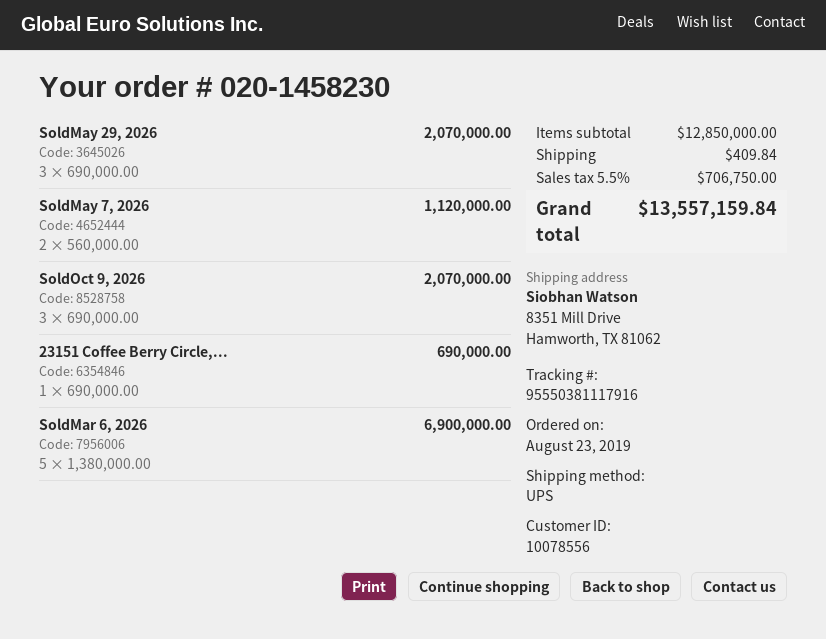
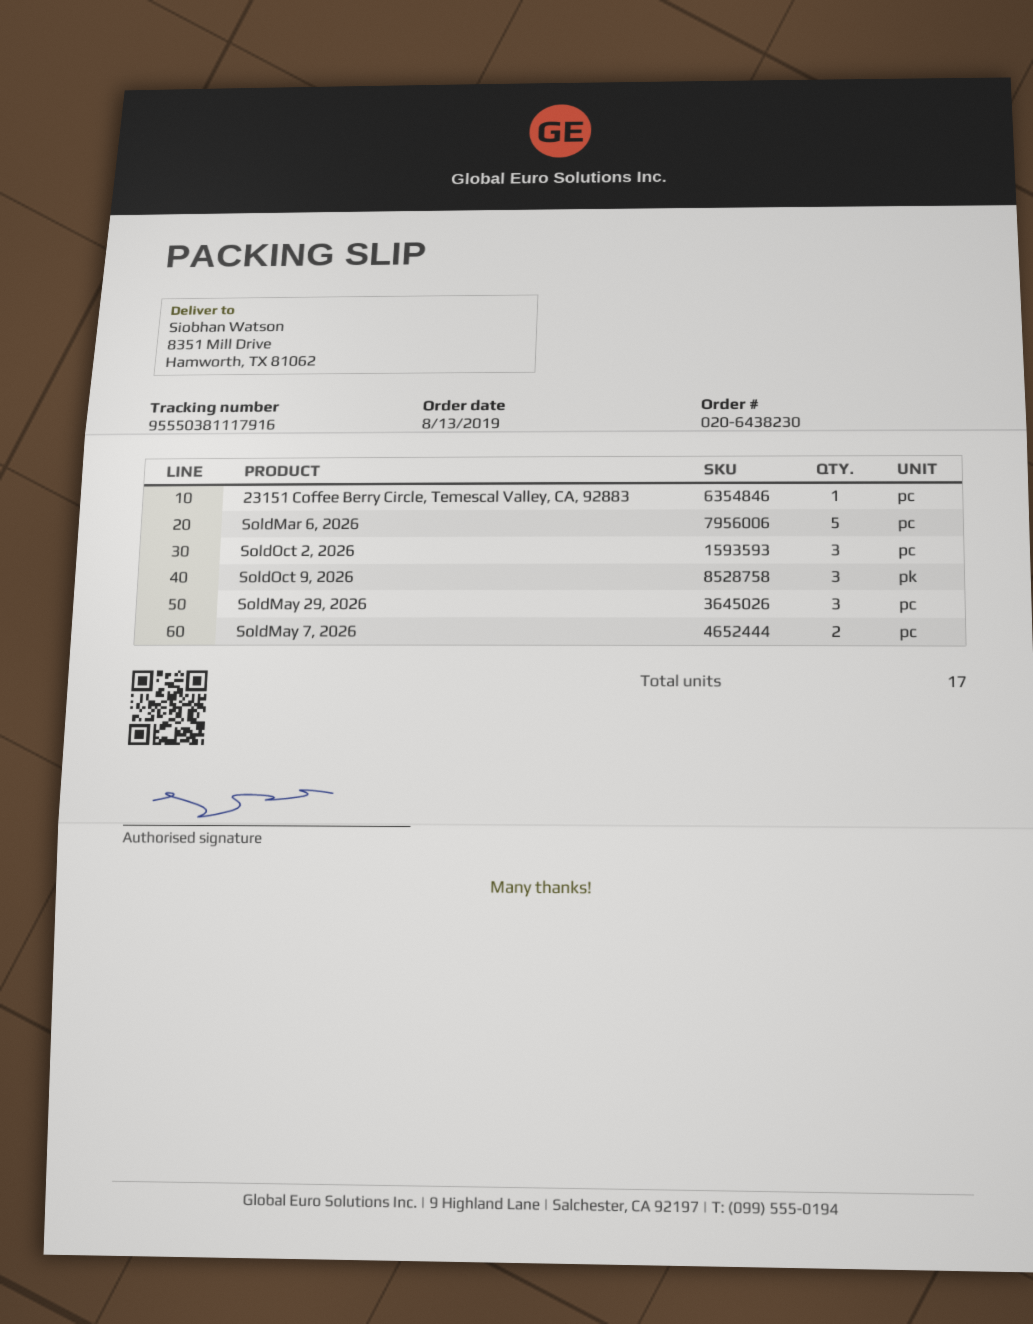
order number: 020-1458230 -> 020-6438230
order date: 2019-08-23 -> 2019-08-13
SoldOct 2, 2026: none -> 3

